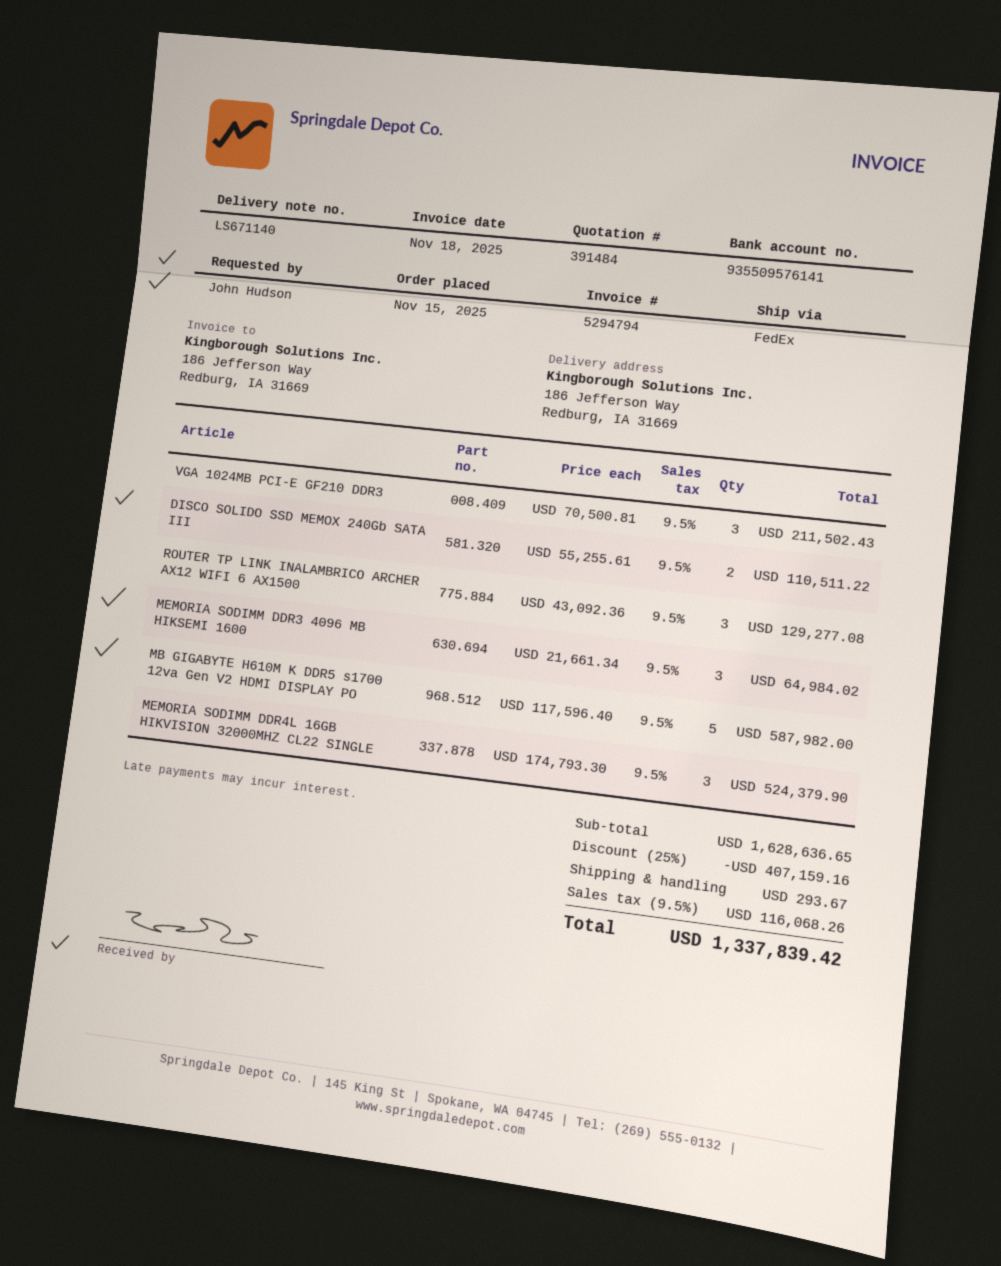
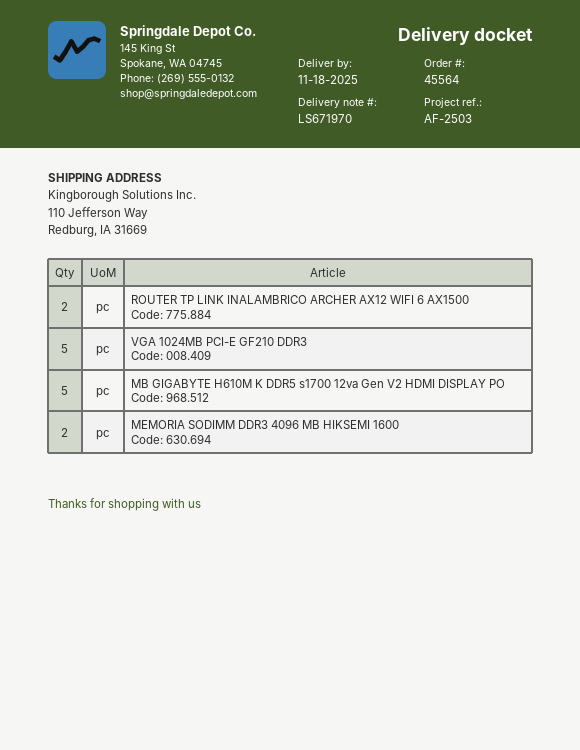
delivery note number: LS671140 -> LS671970
ship to: 186 Jefferson Way, Redburg, IA 31669 -> 110 Jefferson Way, Redburg, IA 31669
VGA 1024MB PCI-E GF210 DDR3: 3 -> 5
DISCO SOLIDO SSD MEMOX 240Gb SATA III: 2 -> none
ROUTER TP LINK INALAMBRICO ARCHER AX12 WIFI 6 AX1500: 3 -> 2
MEMORIA SODIMM DDR3 4096 MB HIKSEMI 1600: 3 -> 2
MEMORIA SODIMM DDR4L 16GB HIKVISION 32000MHZ CL22 SINGLE: 3 -> none

